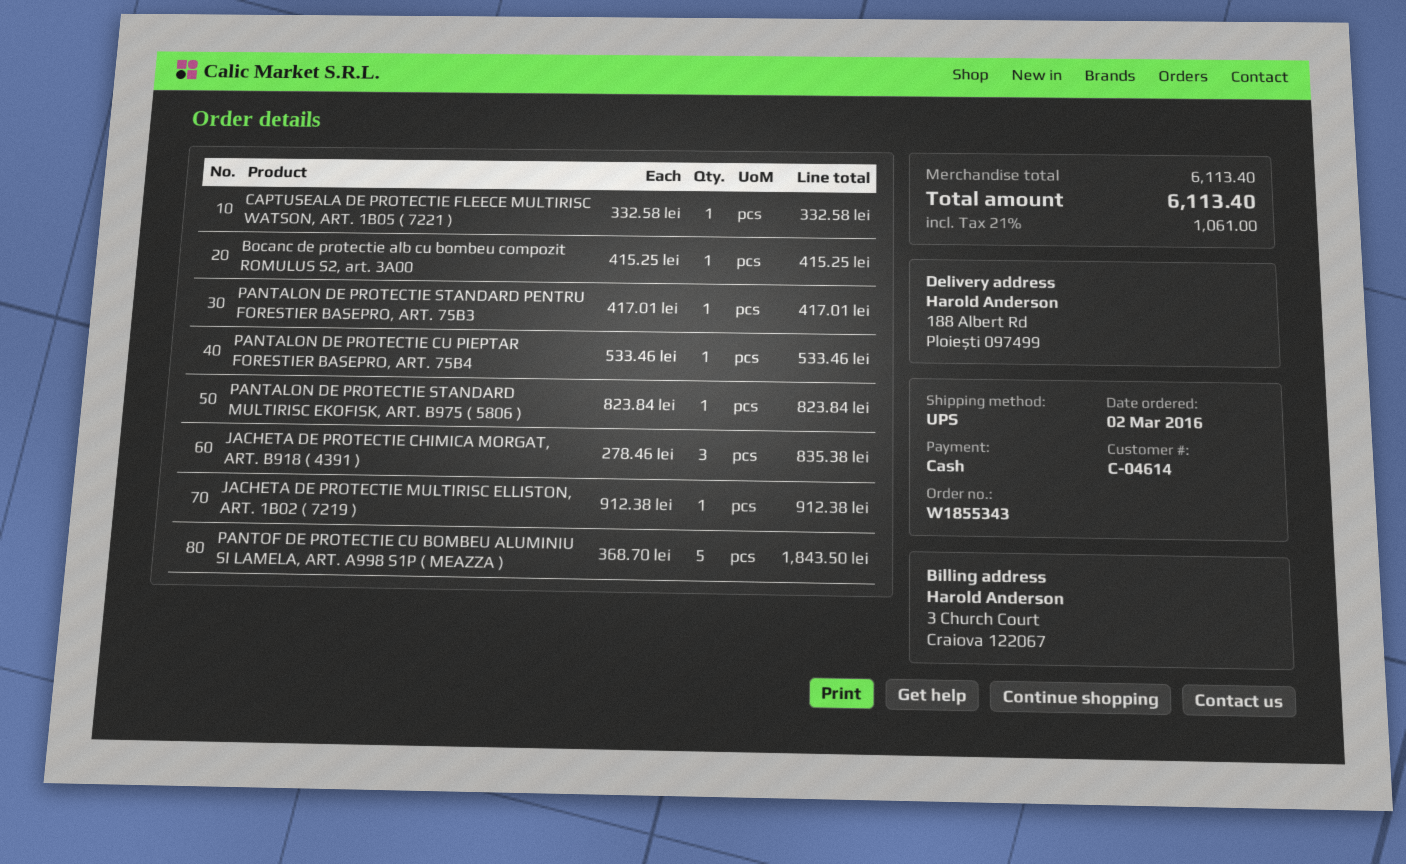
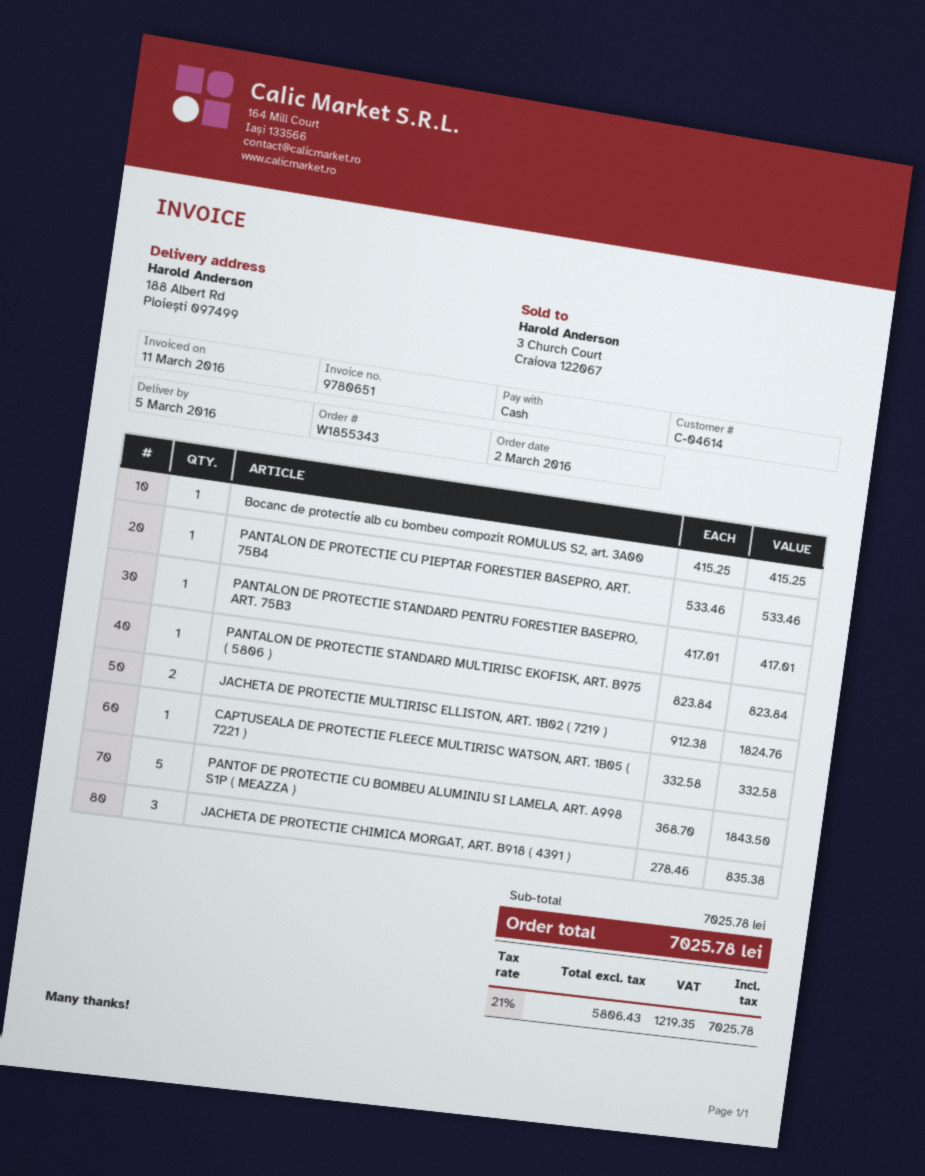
JACHETA DE PROTECTIE MULTIRISC ELLISTON, ART. 1B02 ( 7219 ): 1 x 912.38 = 912.38 -> 2 x 912.38 = 1824.76
subtotal: 6113.40 -> 7025.78
tax: 21% = 1061.00 -> 21% = 1219.35
total: 6113.40 -> 7025.78

